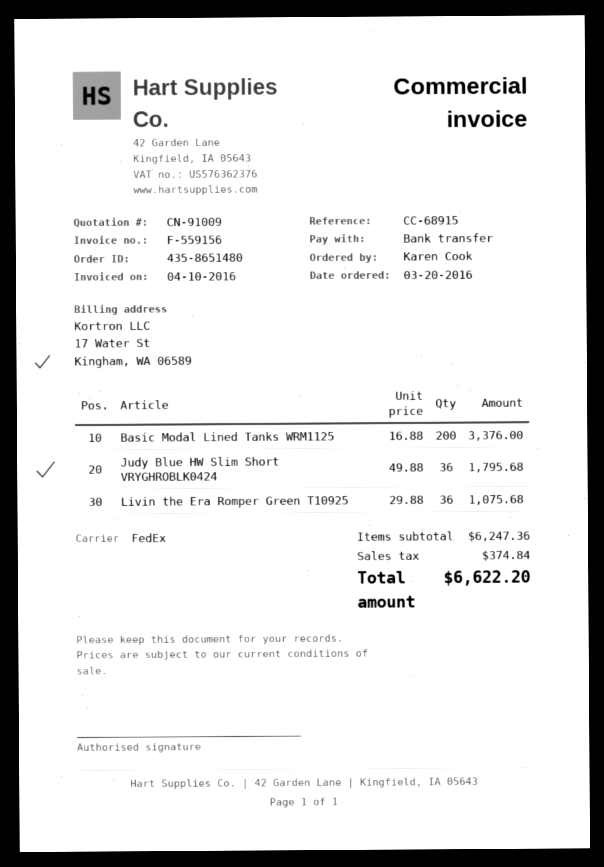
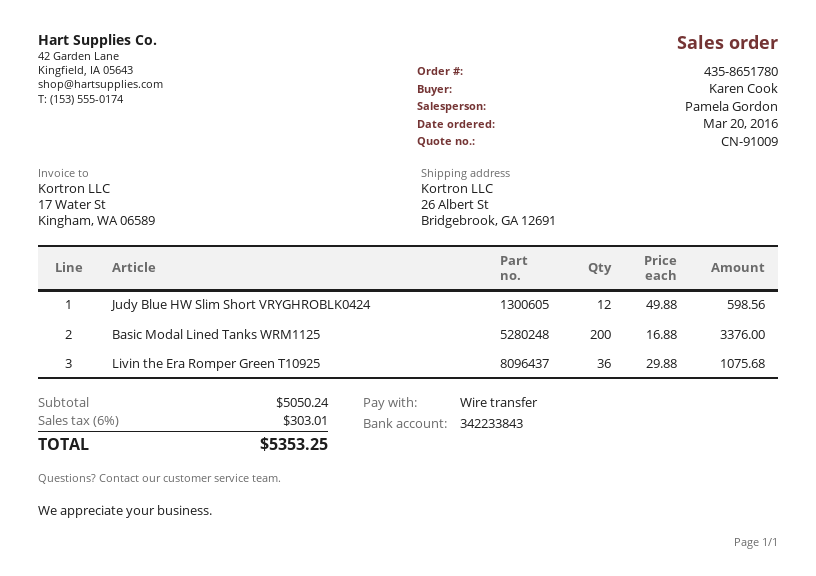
order number: 435-8651480 -> 435-8651780
Judy Blue HW Slim Short VRYGHROBLK0424: 36 x 49.88 = 1795.68 -> 12 x 49.88 = 598.56
subtotal: 6247.36 -> 5050.24
tax: 374.84 -> 303.01
total: 6622.20 -> 5353.25

